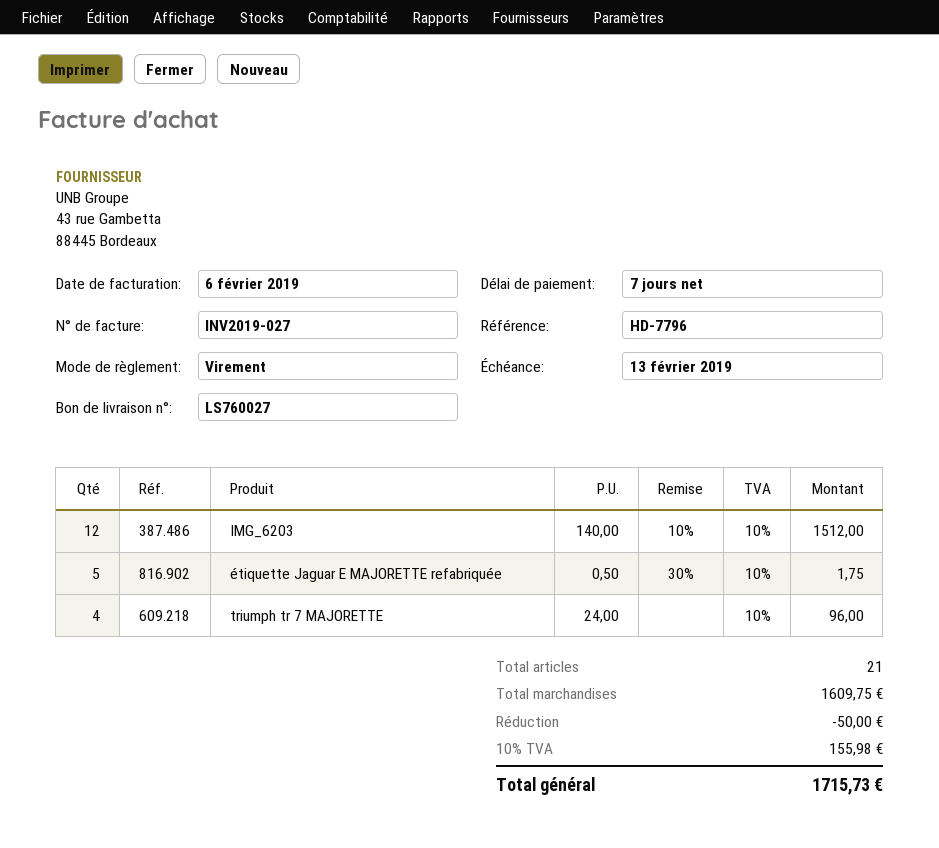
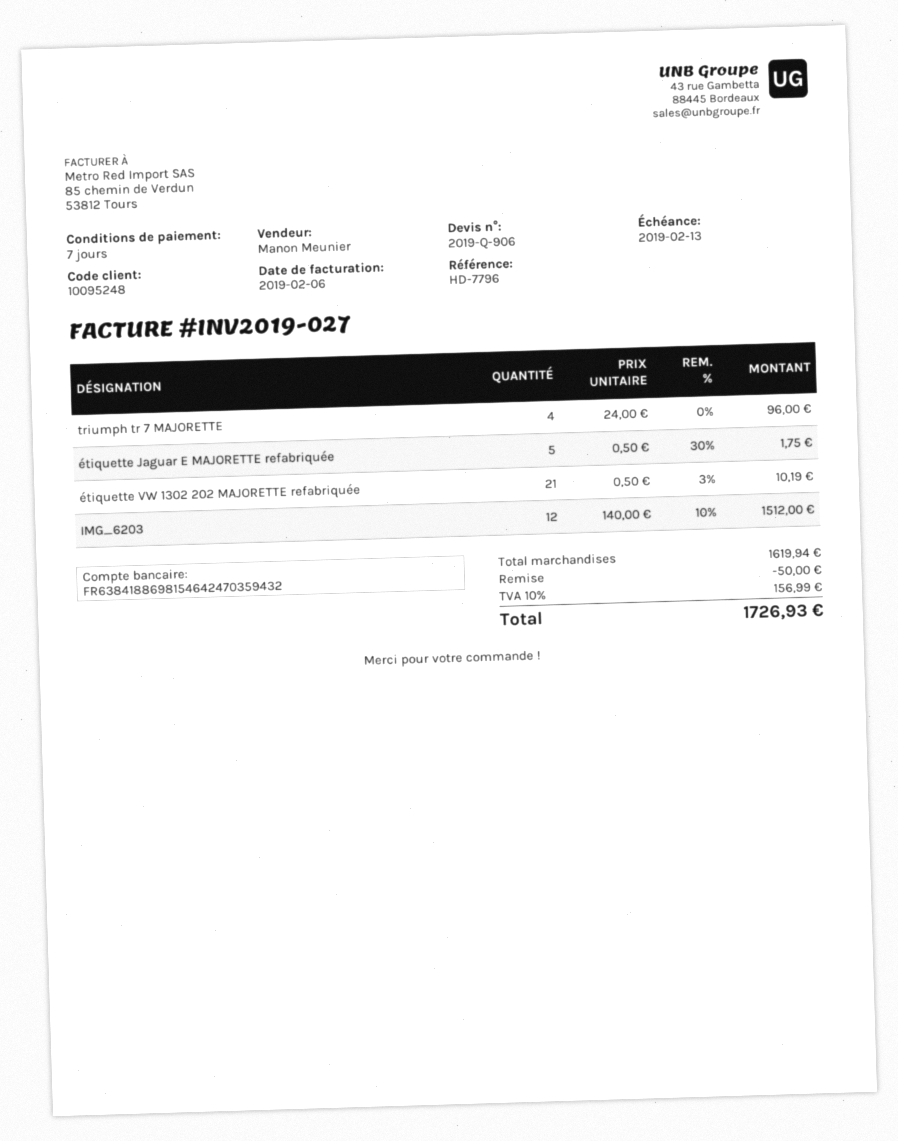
étiquette VW 1302 202 MAJORETTE refabriquée: none -> 21 x 0.50 - 3% = 10.19
subtotal: 1609.75 -> 1619.94
tax: 10% = 155.98 -> 10% = 156.99
total: 1715.73 -> 1726.93

